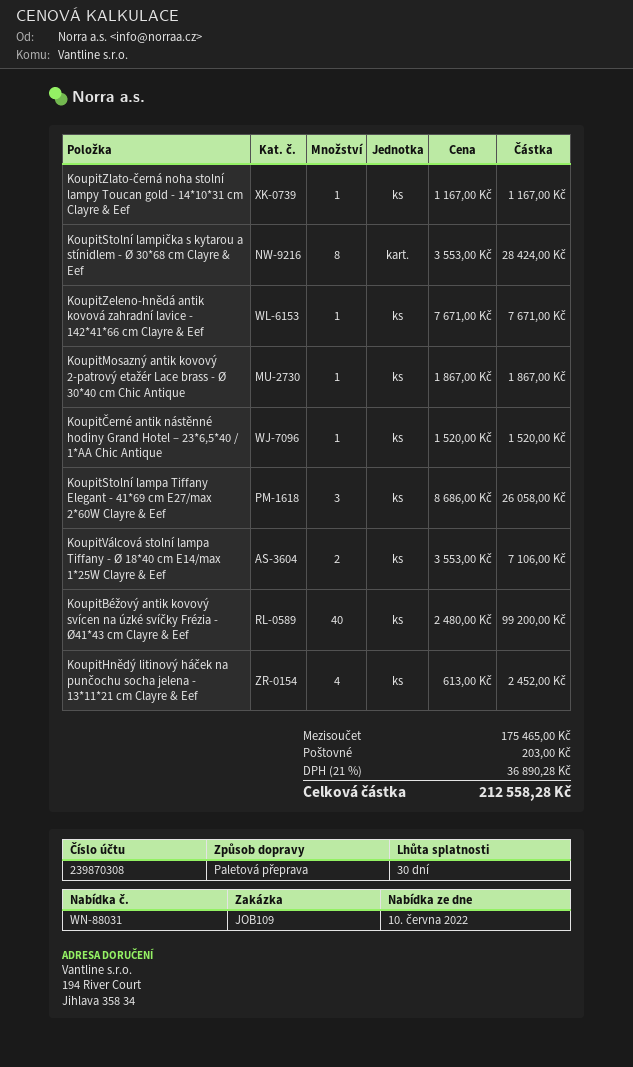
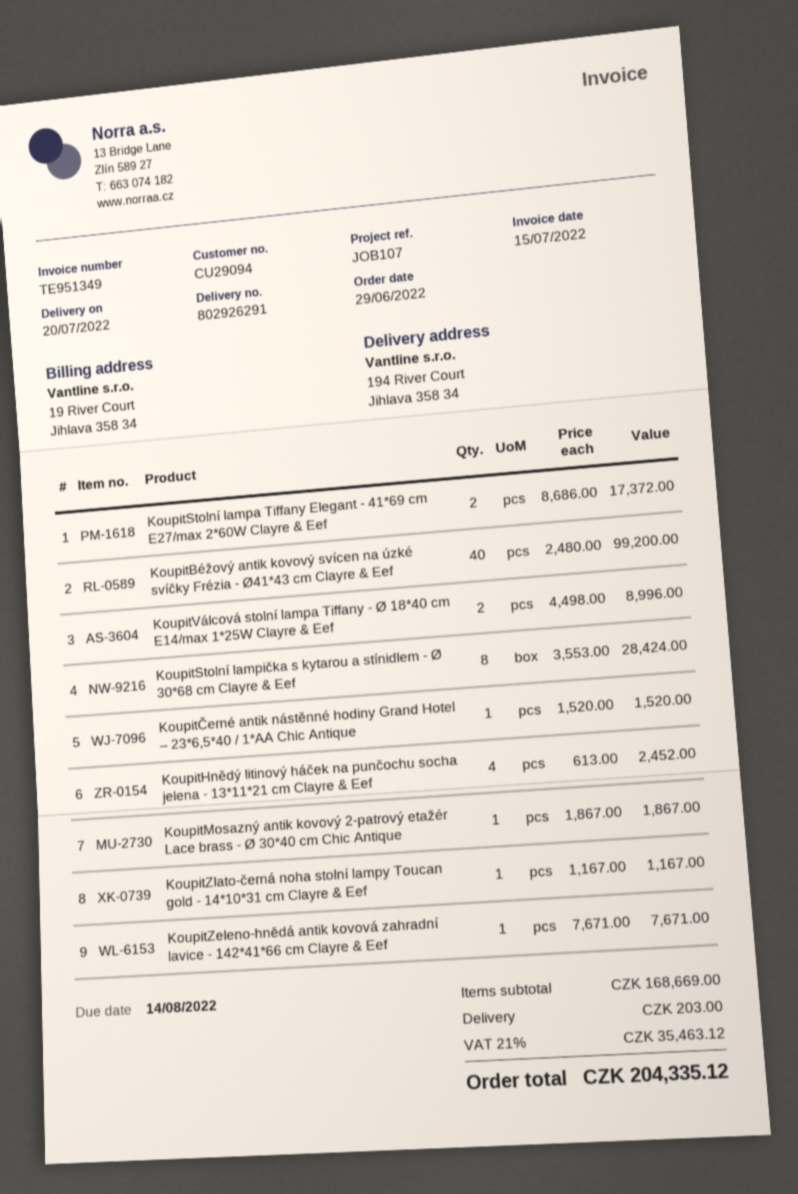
reference: JOB109 -> JOB107
KoupitStolní lampa Tiffany Elegant - 41*69 cm E27/max 2*60W Clayre & Eef: 3 x 8686.00 = 26058.00 -> 2 x 8686.00 = 17372.00
KoupitVálcová stolní lampa Tiffany - Ø 18*40 cm E14/max 1*25W Clayre & Eef: 2 x 3553.00 = 7106.00 -> 2 x 4498.00 = 8996.00
subtotal: 175465.00 -> 168669.00
tax: 21% = 36890.28 -> 21% = 35463.12
total: 212558.28 -> 204335.12

